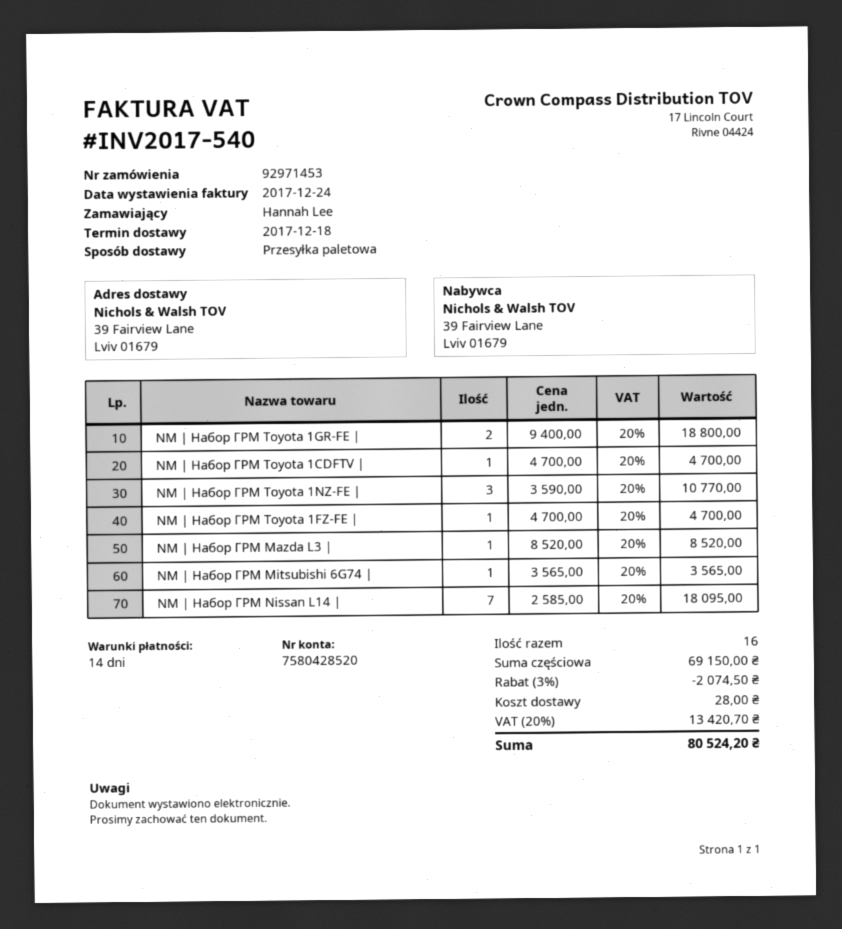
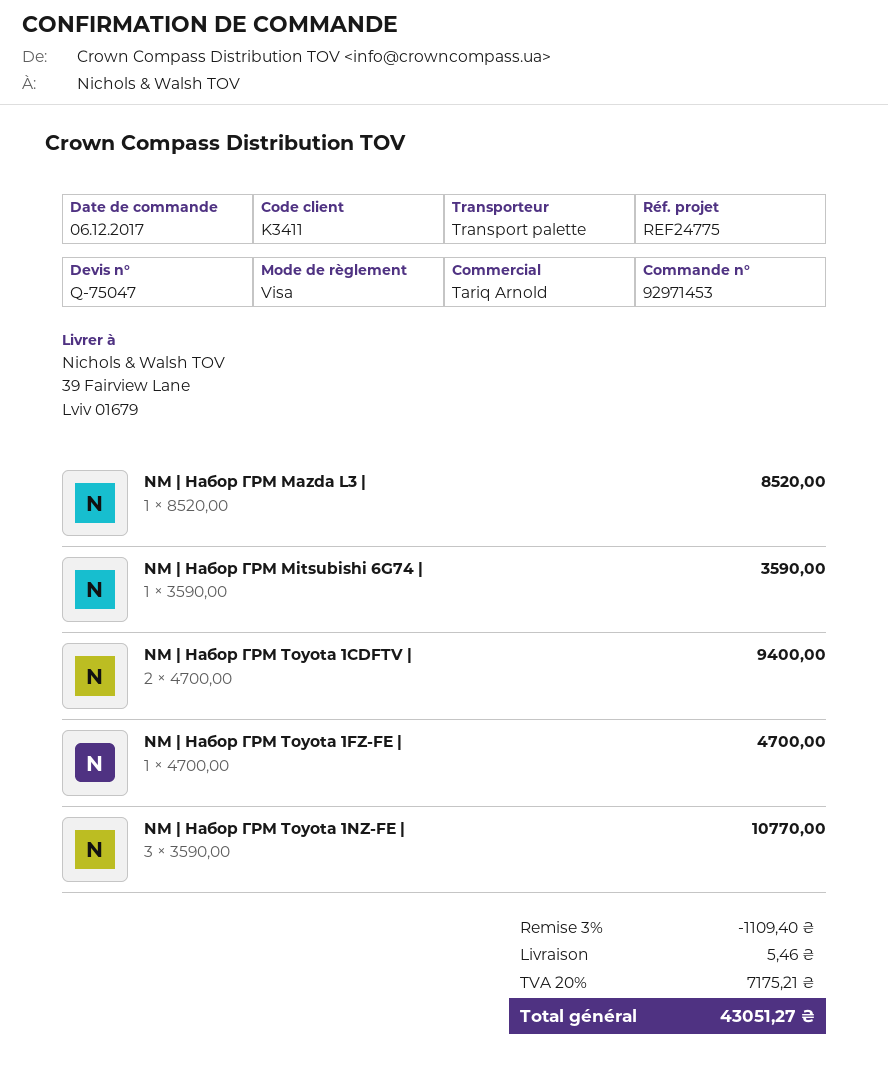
NM | Набор ГРМ Toyota 1GR-FE |: 2 x 9400.00 = 18800.00 -> none
NM | Набор ГРМ Toyota 1CDFTV |: 1 x 4700.00 = 4700.00 -> 2 x 4700.00 = 9400.00
NM | Набор ГРМ Mitsubishi 6G74 |: 1 x 3565.00 = 3565.00 -> 1 x 3590.00 = 3590.00
NM | Набор ГРМ Nissan L14 |: 7 x 2585.00 = 18095.00 -> none
discount: 3% = 2074.50 -> 3% = 1109.40
shipping: 28.00 -> 5.46
tax: 20% = 13420.70 -> 20% = 7175.21
total: 80524.20 -> 43051.27

